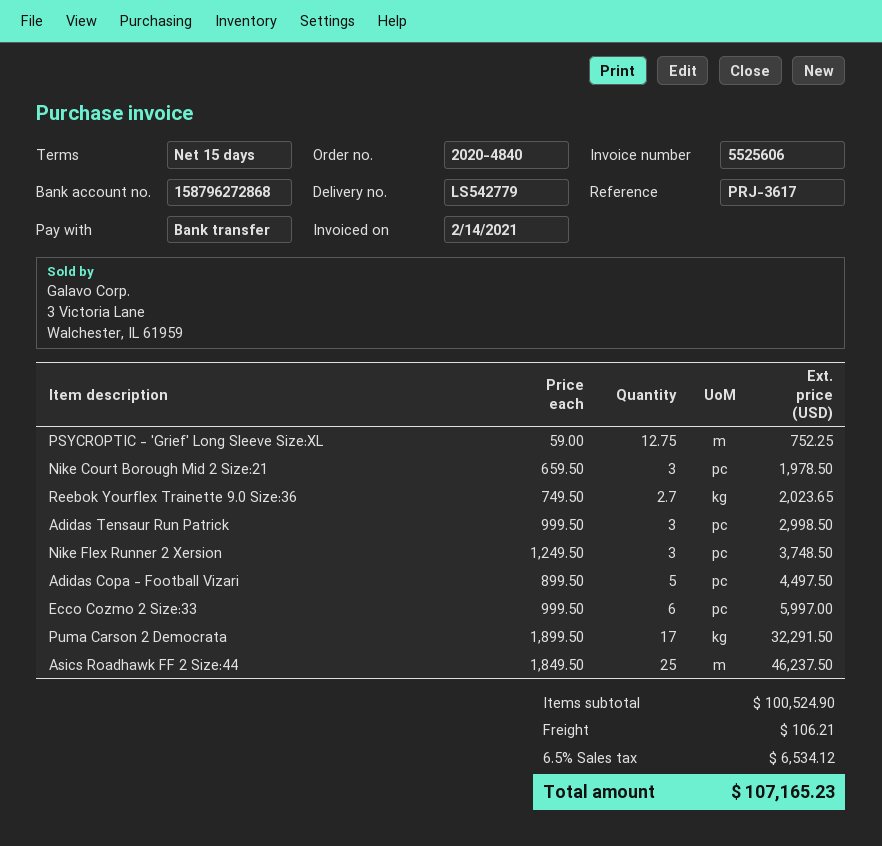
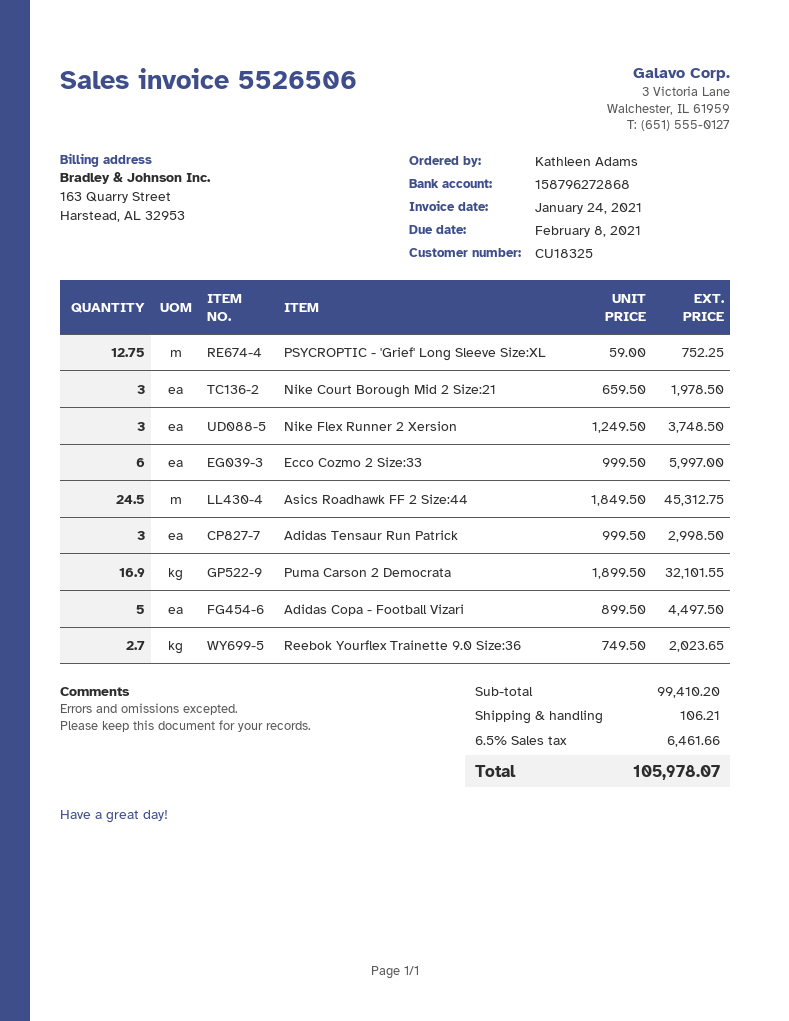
invoice number: 5525606 -> 5526506
invoice date: 2021-02-14 -> 2021-01-24
Puma Carson 2 Democrata: 17 x 1899.50 = 32291.50 -> 16.9 x 1899.50 = 32101.55
Asics Roadhawk FF 2 Size:44: 25 x 1849.50 = 46237.50 -> 24.5 x 1849.50 = 45312.75
subtotal: 100524.90 -> 99410.20
tax: 6.5% = 6534.12 -> 6.5% = 6461.66
total: 107165.23 -> 105978.07

